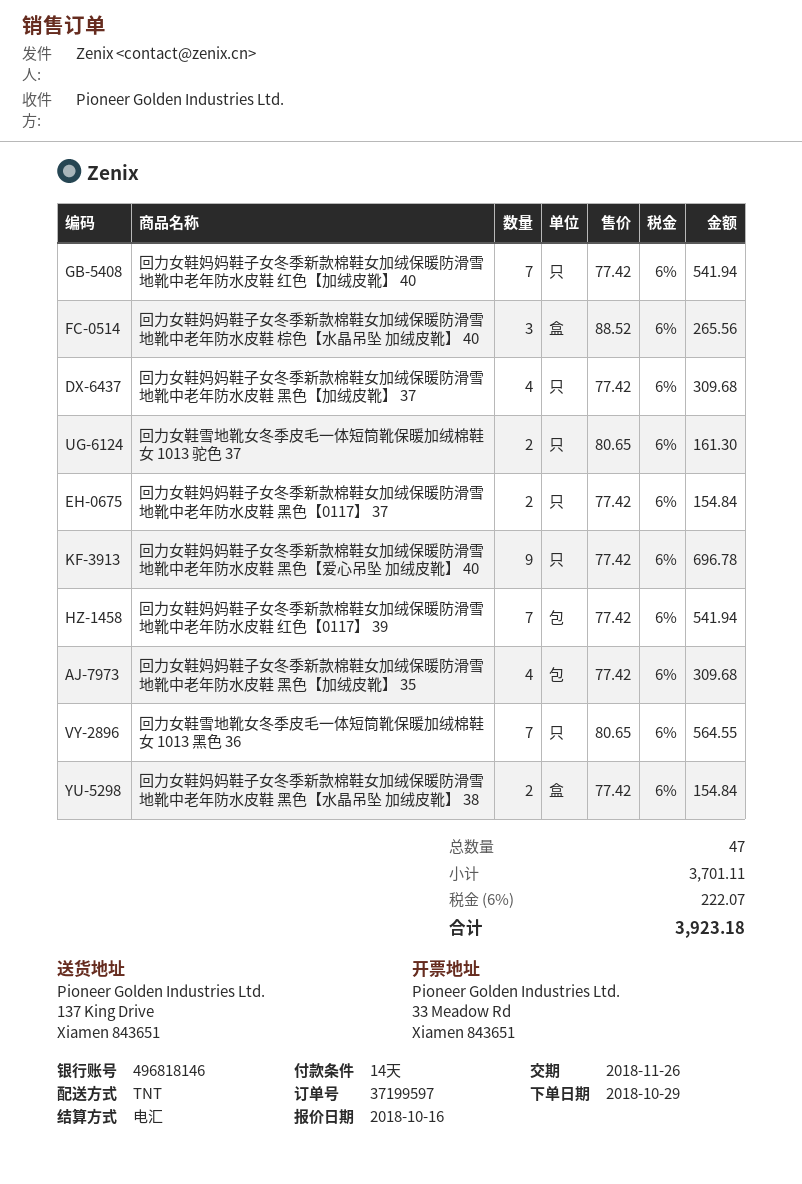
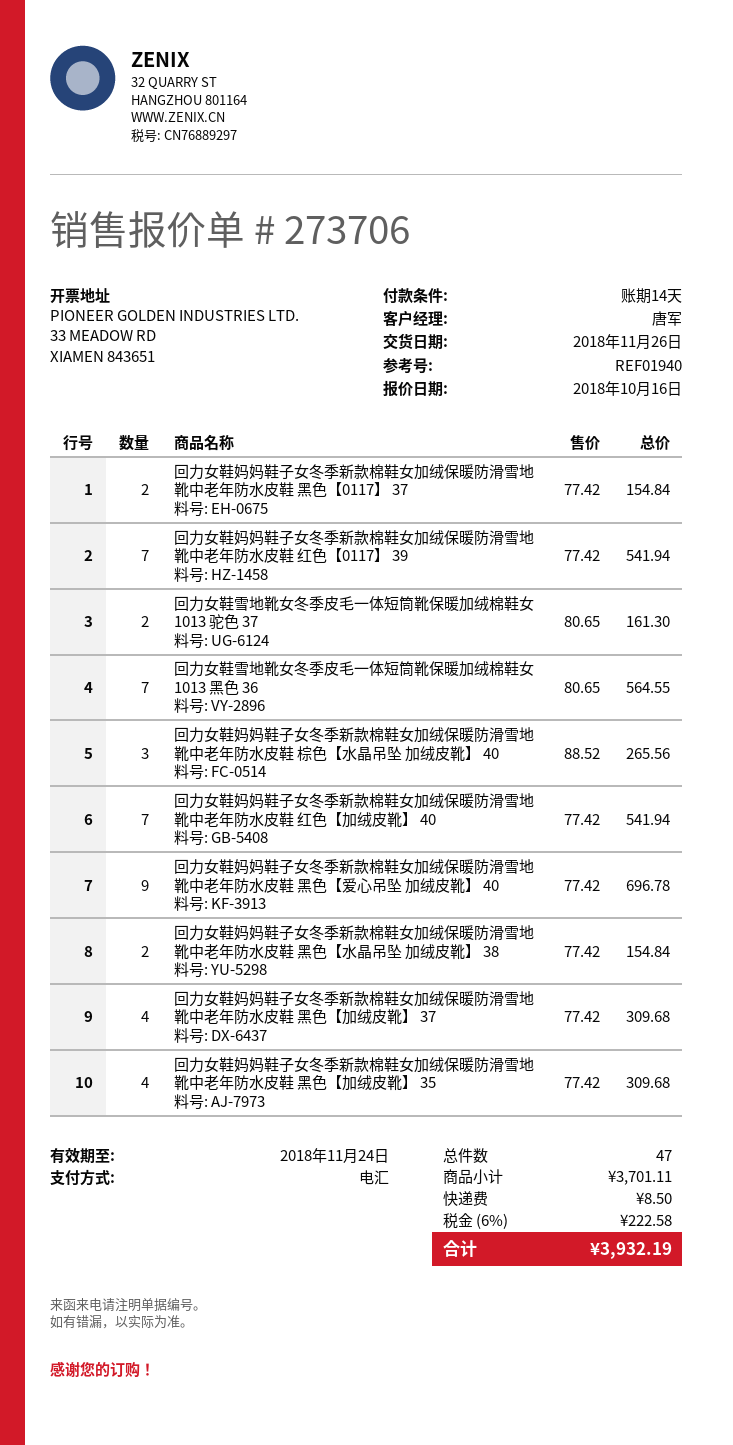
shipping: none -> 8.50
tax: 6% = 222.07 -> 6% = 222.58
total: 3923.18 -> 3932.19

